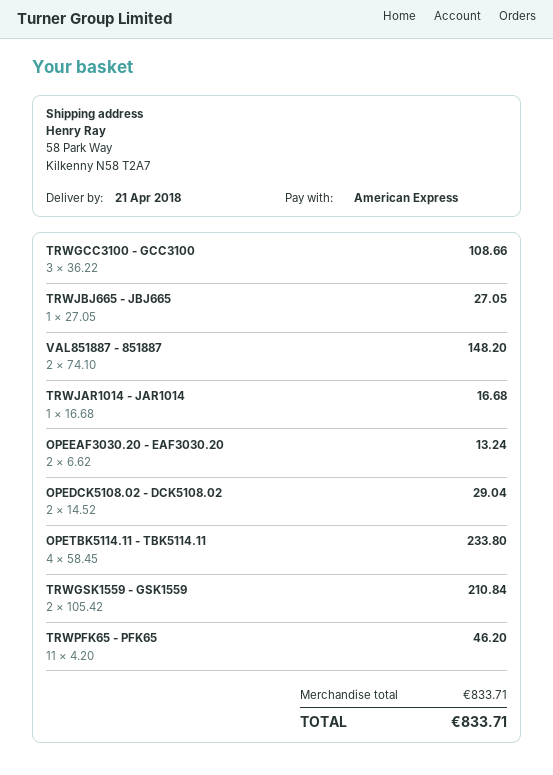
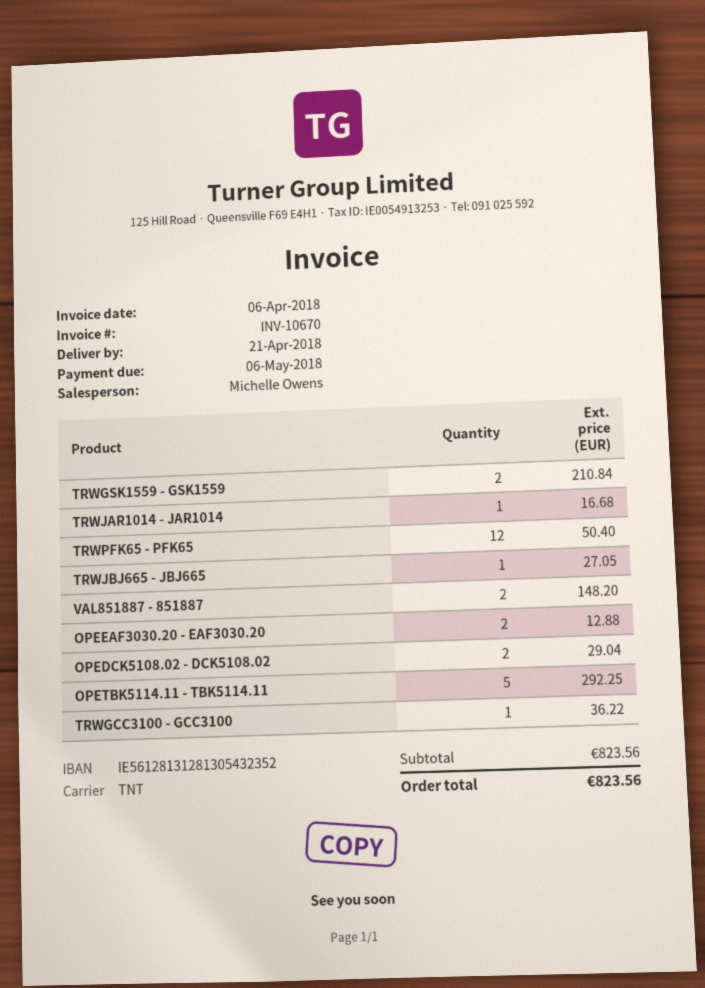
TRWGCC3100 - GCC3100: 3 for 108.66 -> 1 for 36.22
OPEEAF3030.20 - EAF3030.20: 2 for 13.24 -> 2 for 12.88
OPETBK5114.11 - TBK5114.11: 4 for 233.80 -> 5 for 292.25
TRWPFK65 - PFK65: 11 for 46.20 -> 12 for 50.40
subtotal: 833.71 -> 823.56
total: 833.71 -> 823.56

